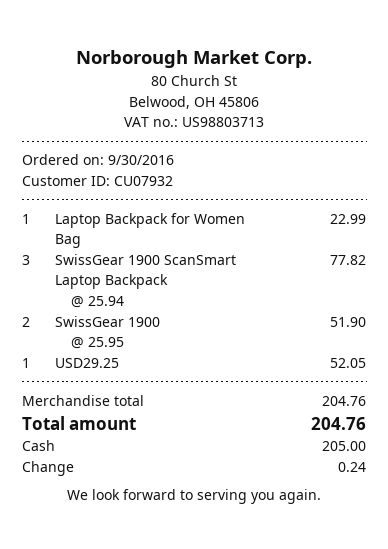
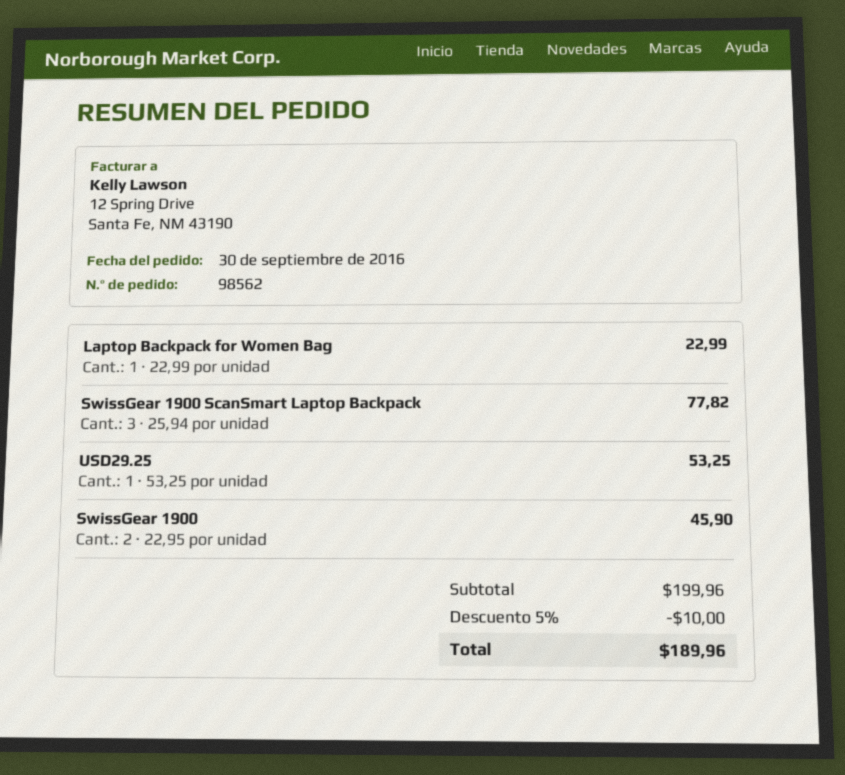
SwissGear 1900: 2 x 25.95 = 51.90 -> 2 x 22.95 = 45.90
USD29.25: 1 x 52.05 = 52.05 -> 1 x 53.25 = 53.25
subtotal: 204.76 -> 199.96
discount: none -> 5% = 10.00
total: 204.76 -> 189.96

